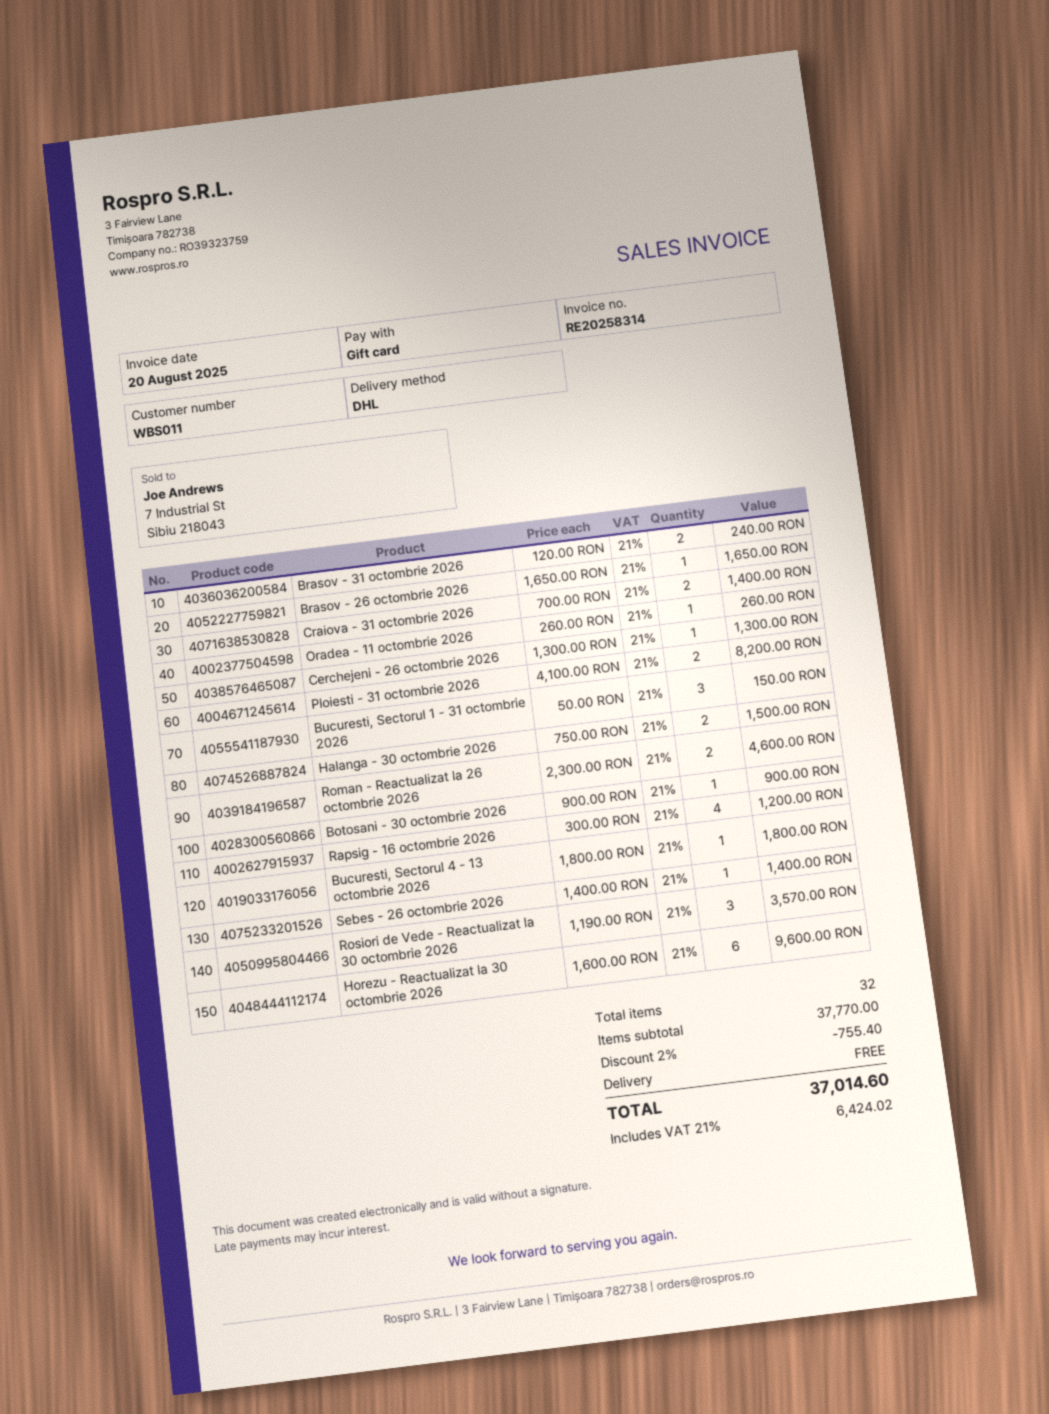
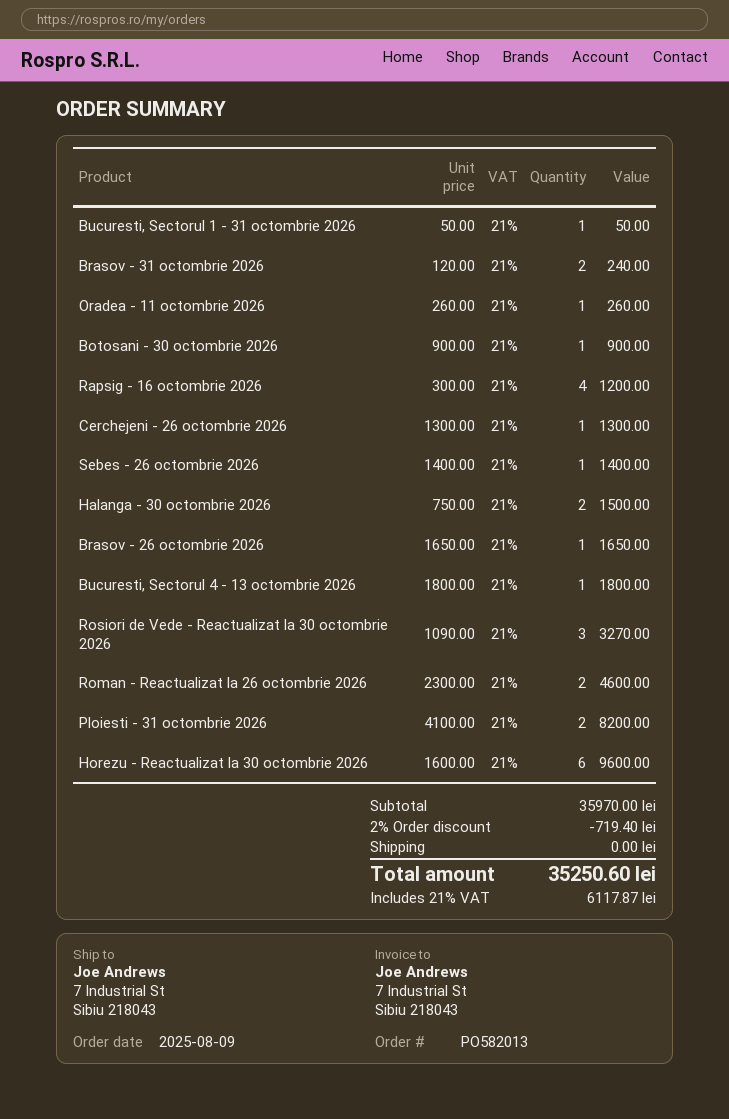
Craiova - 31 octombrie 2026: 2 x 700.00 = 1400.00 -> none
Bucuresti, Sectorul 1 - 31 octombrie 2026: 3 x 50.00 = 150.00 -> 1 x 50.00 = 50.00
Rosiori de Vede - Reactualizat la 30 octombrie 2026: 3 x 1190.00 = 3570.00 -> 3 x 1090.00 = 3270.00
subtotal: 37770.00 -> 35970.00
discount: 2% = 755.40 -> 2% = 719.40
tax: 21% = 6424.02 -> 21% = 6117.87
total: 37014.60 -> 35250.60

